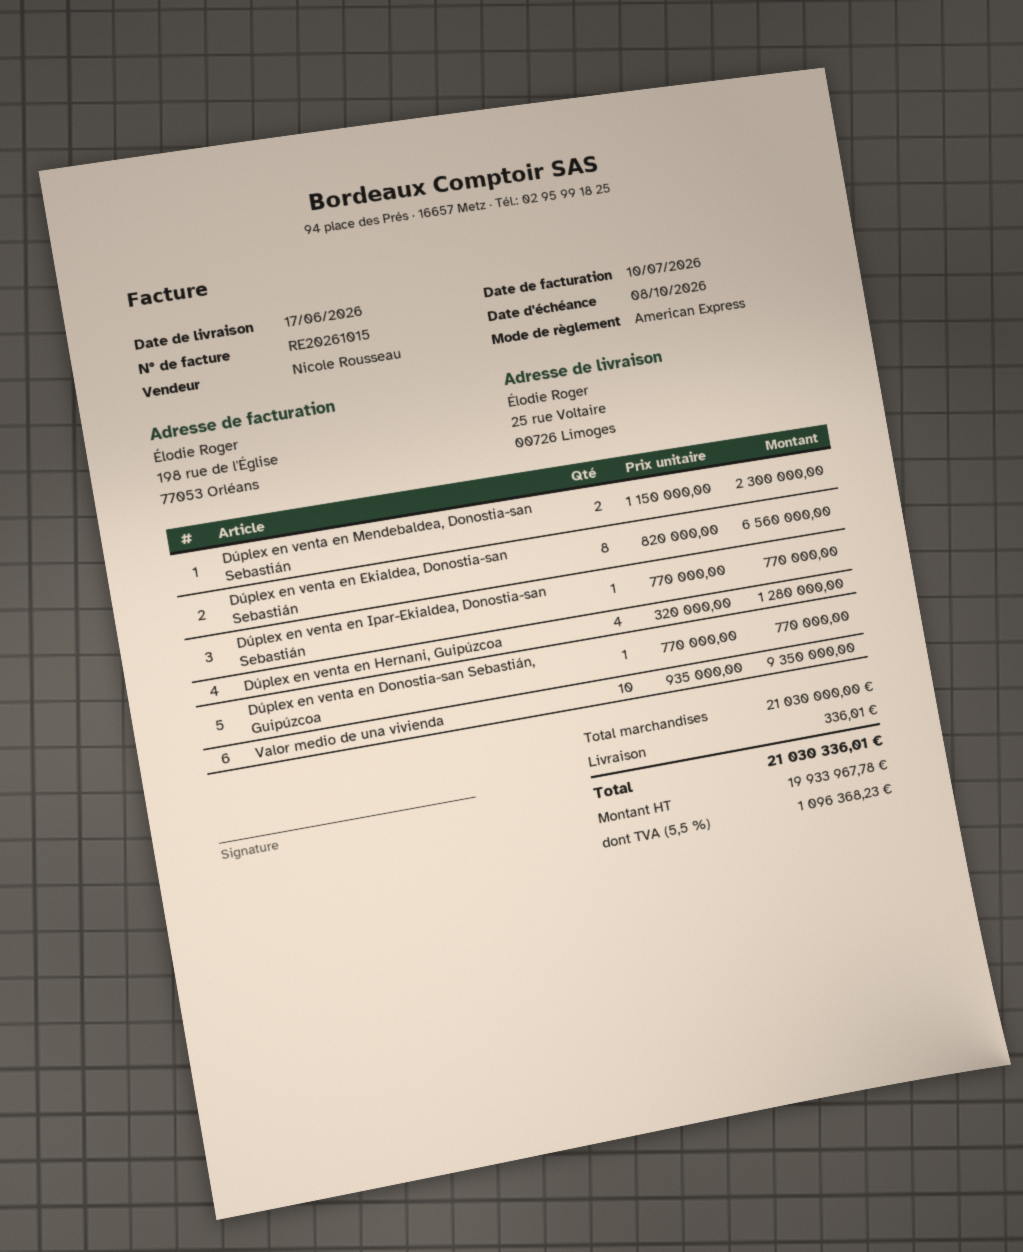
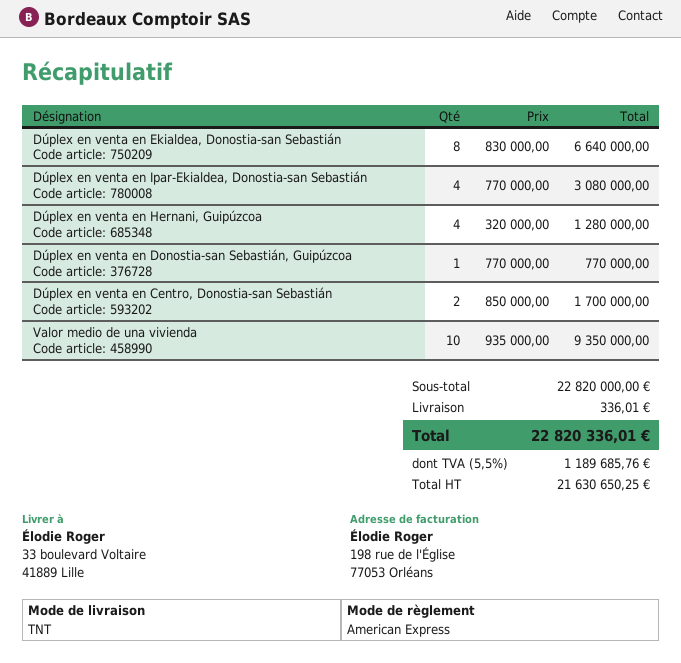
ship to: 25 rue Voltaire, 00726 Limoges -> 33 boulevard Voltaire, 41889 Lille
Dúplex en venta en Mendebaldea, Donostia-san Sebastián: 2 x 1150000.00 = 2300000.00 -> none
Dúplex en venta en Ekialdea, Donostia-san Sebastián: 8 x 820000.00 = 6560000.00 -> 8 x 830000.00 = 6640000.00
Dúplex en venta en Ipar-Ekialdea, Donostia-san Sebastián: 1 x 770000.00 = 770000.00 -> 4 x 770000.00 = 3080000.00
Dúplex en venta en Centro, Donostia-san Sebastián: none -> 2 x 850000.00 = 1700000.00
subtotal: 21030000.00 -> 22820000.00
net: 19933967.78 -> 21630650.25
tax: 5.5% = 1096368.23 -> 5.5% = 1189685.76
total: 21030336.01 -> 22820336.01

